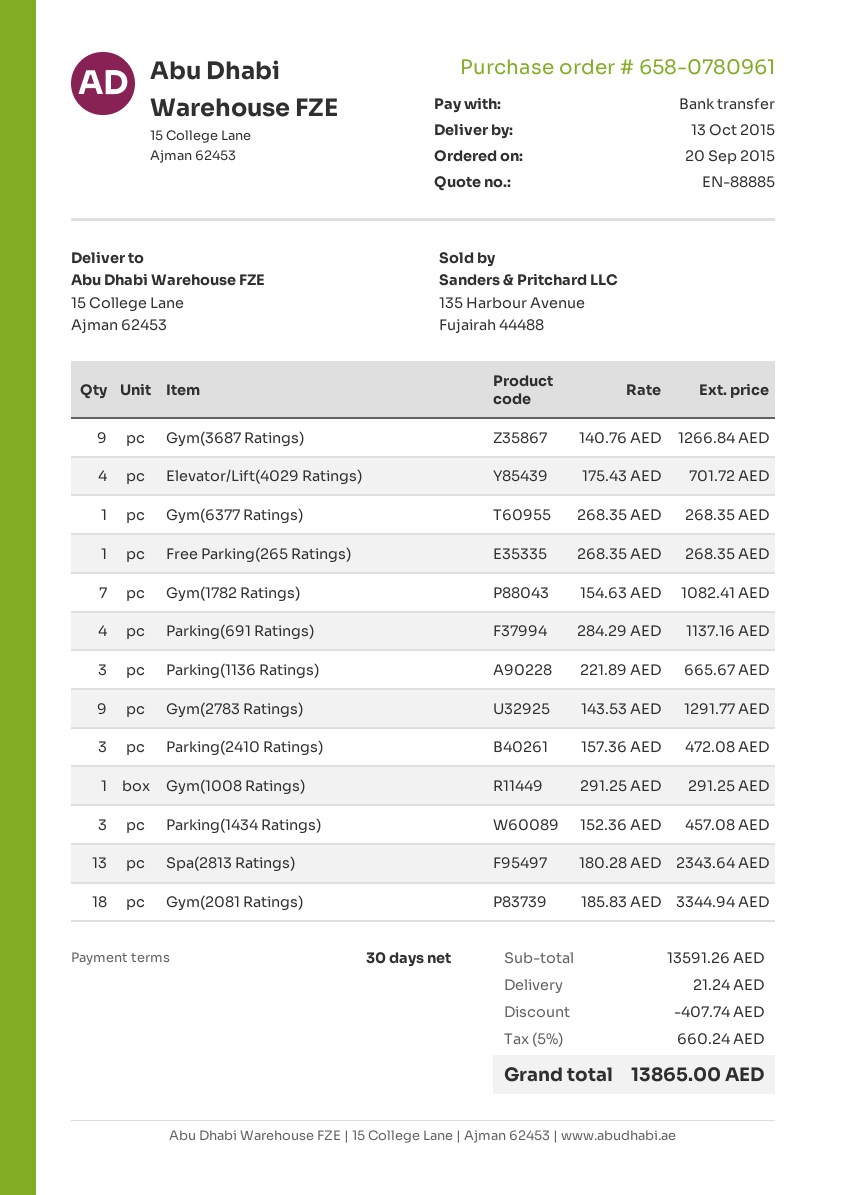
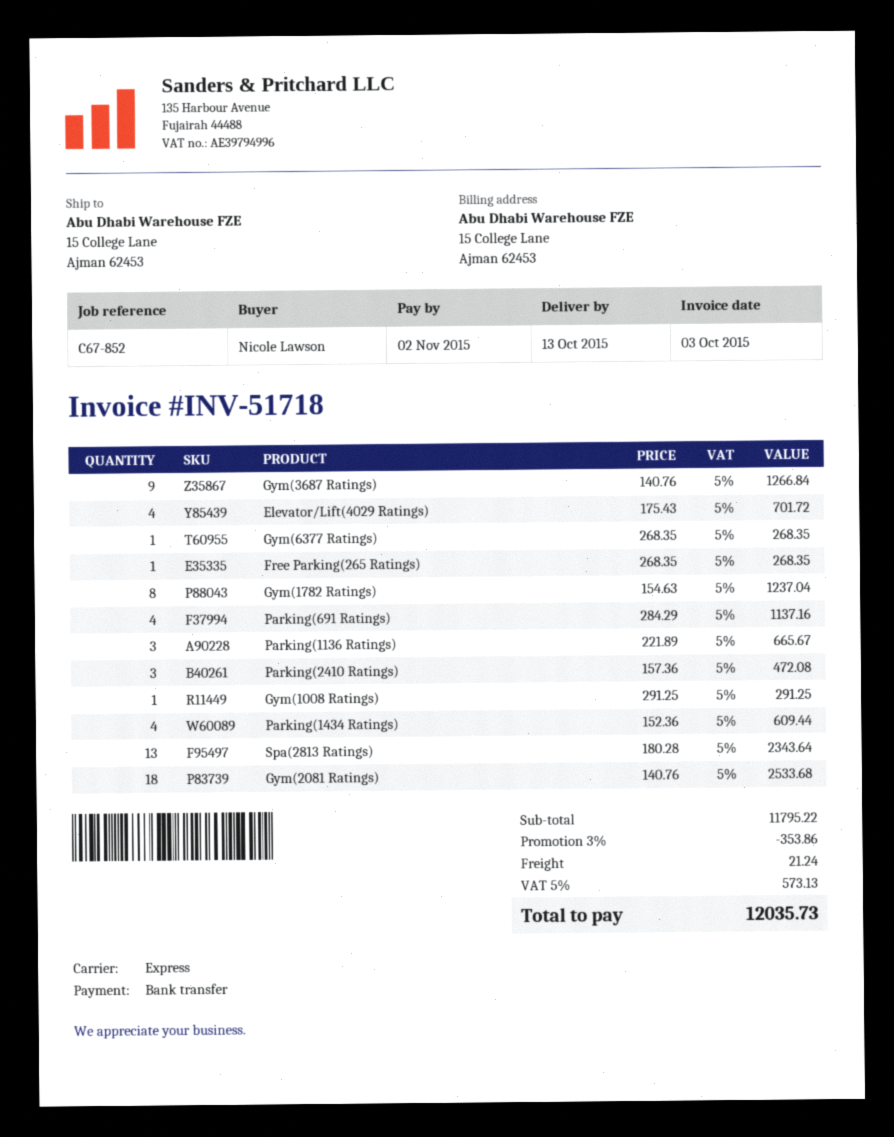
Gym(1782 Ratings): 7 x 154.63 = 1082.41 -> 8 x 154.63 = 1237.04
Gym(2783 Ratings): 9 x 143.53 = 1291.77 -> none
Parking(1434 Ratings): 3 x 152.36 = 457.08 -> 4 x 152.36 = 609.44
Gym(2081 Ratings): 18 x 185.83 = 3344.94 -> 18 x 140.76 = 2533.68
subtotal: 13591.26 -> 11795.22
discount: 407.74 -> 353.86
tax: 5% = 660.24 -> 5% = 573.13
total: 13865.00 -> 12035.73

